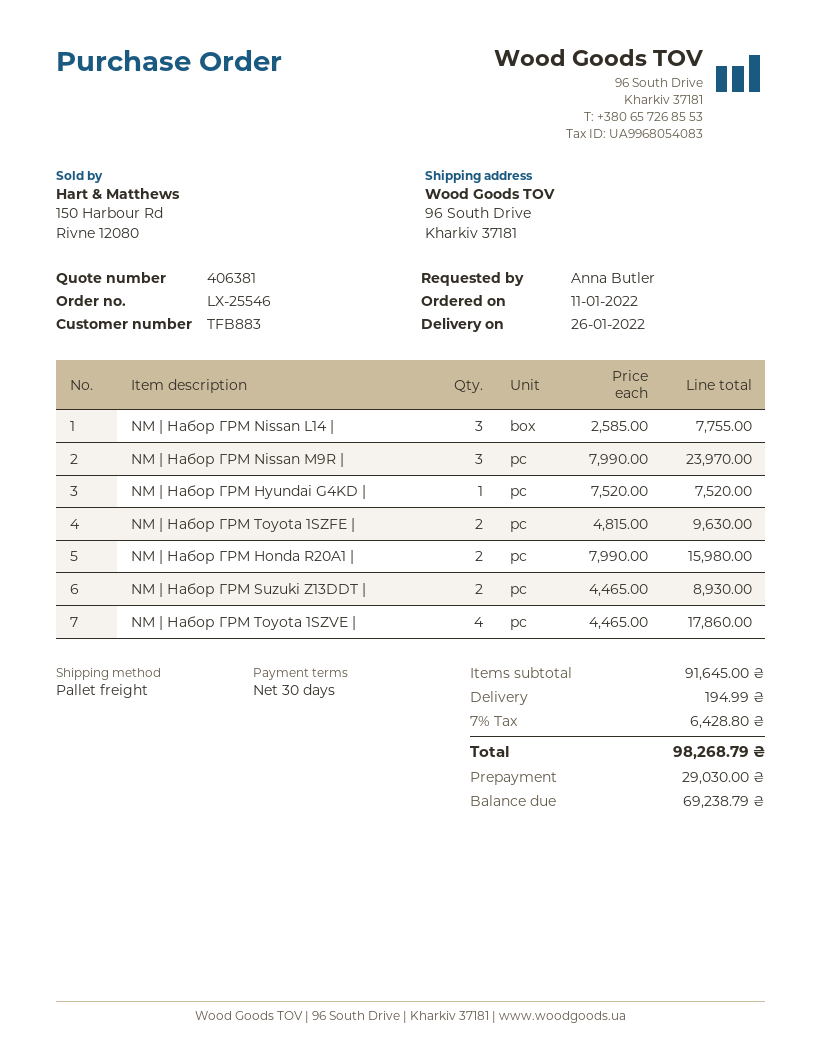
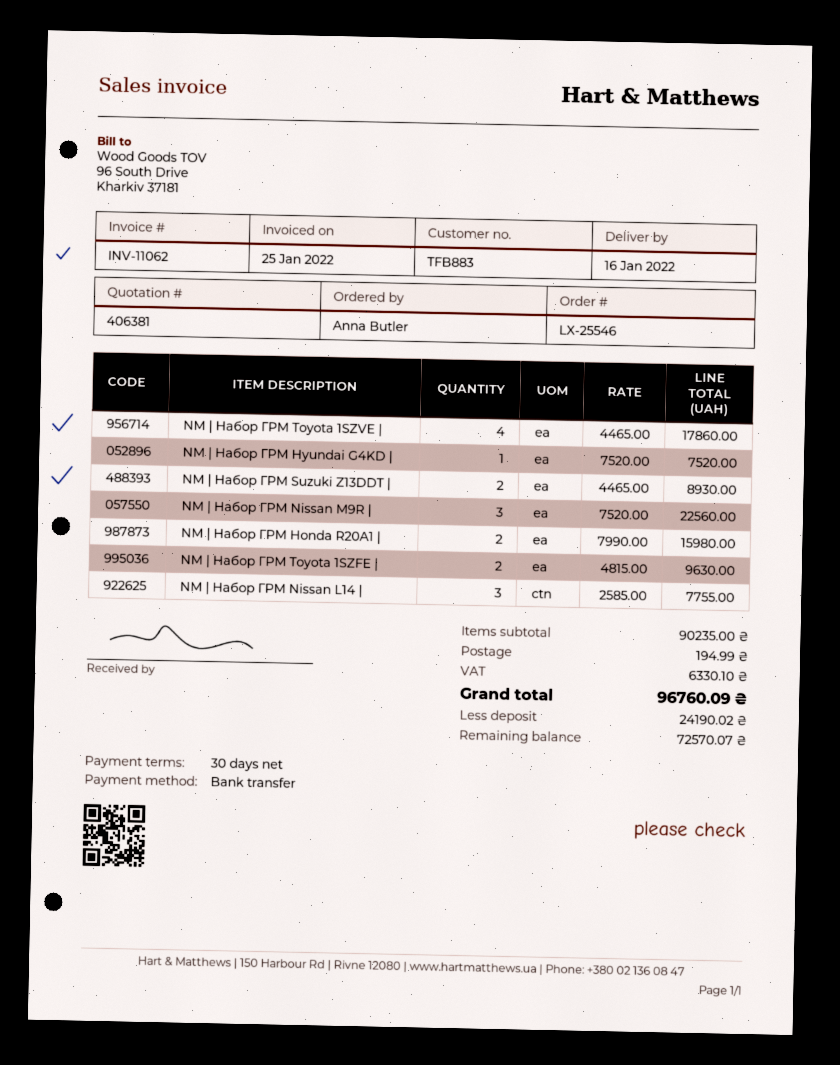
delivery date: 2022-01-26 -> 2022-01-16
NM | Набор ГРМ Nissan M9R |: 3 x 7990.00 = 23970.00 -> 3 x 7520.00 = 22560.00
subtotal: 91645.00 -> 90235.00
tax: 6428.80 -> 6330.10
total: 98268.79 -> 96760.09
deposit: 29030.00 -> 24190.02
balance: 69238.79 -> 72570.07

